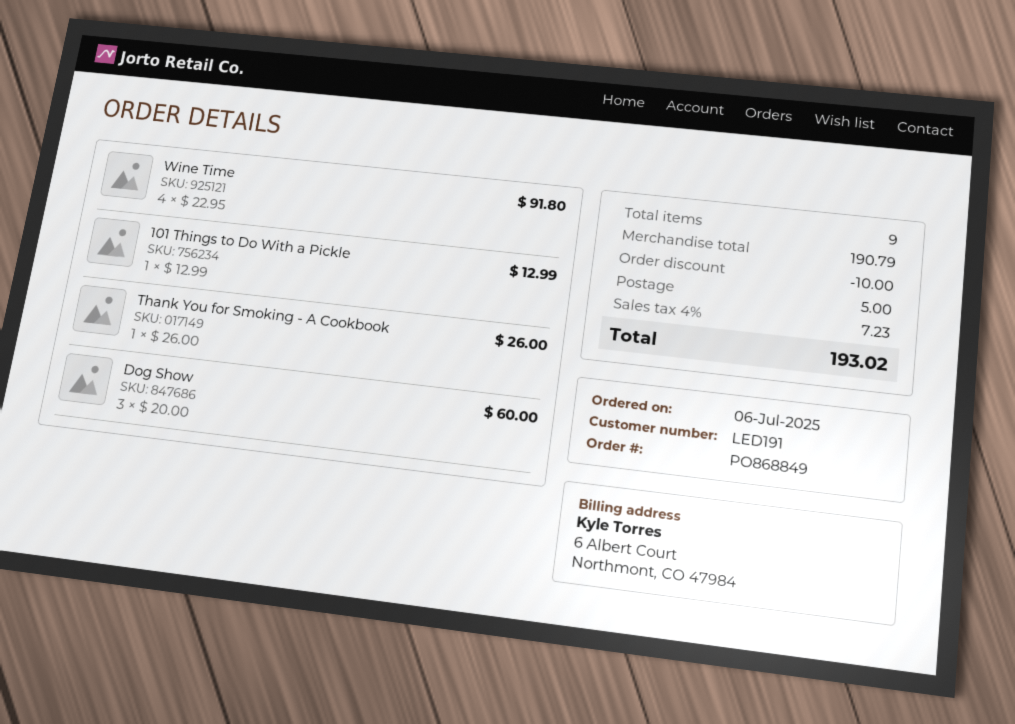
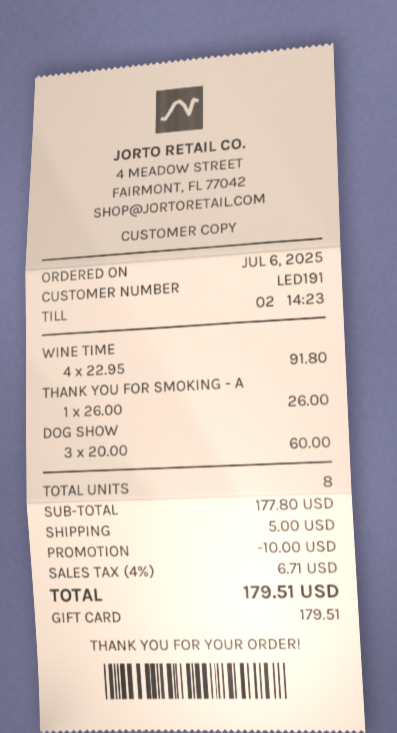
101 Things to Do With a Pickle: 1 x 12.99 = 12.99 -> none
total quantity: 9 -> 8
subtotal: 190.79 -> 177.80
tax: 4% = 7.23 -> 4% = 6.71
total: 193.02 -> 179.51

